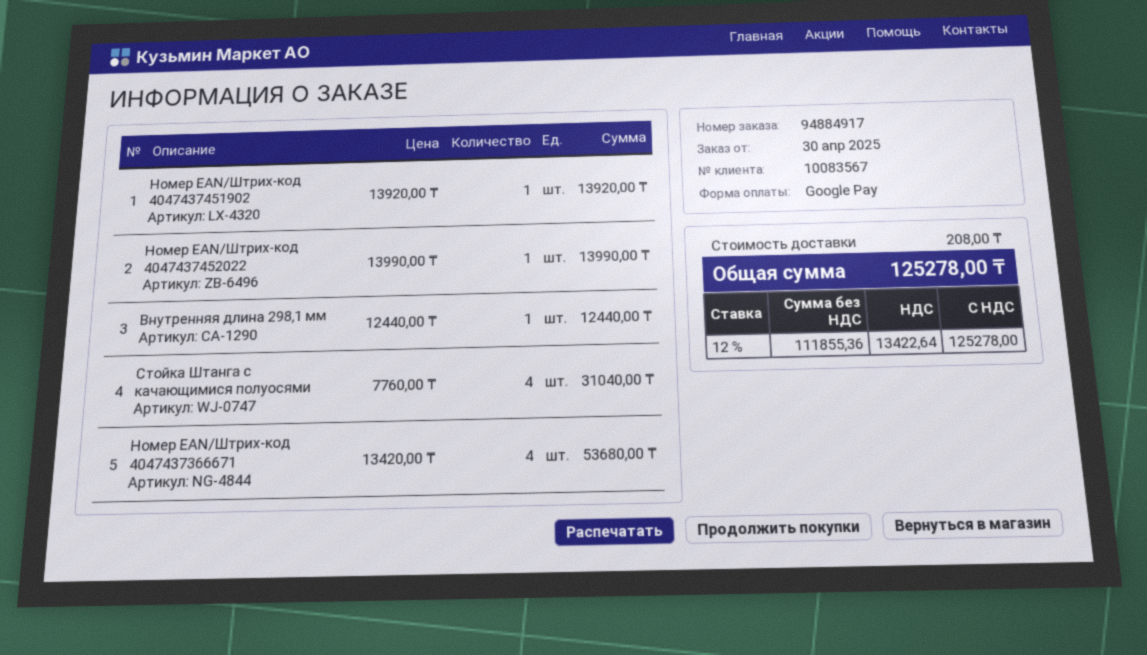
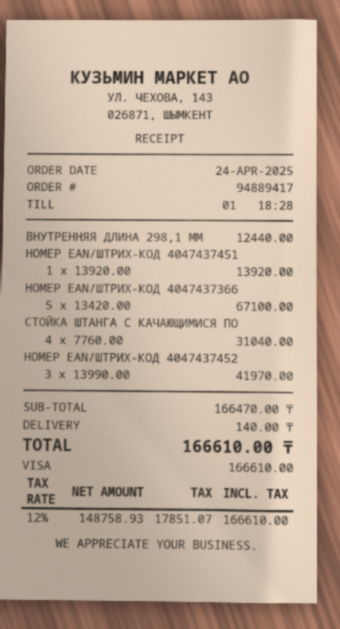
order number: 94884917 -> 94889417
order date: 2025-04-30 -> 2025-04-24
payment method: Google Pay -> Visa
Номер EAN/Штрих-код 4047437452022: 1 x 13990.00 = 13990.00 -> 3 x 13990.00 = 41970.00
Номер EAN/Штрих-код 4047437366671: 4 x 13420.00 = 53680.00 -> 5 x 13420.00 = 67100.00
shipping: 208.00 -> 140.00
net: 111855.36 -> 148758.93
tax: 12% = 13422.64 -> 12% = 17851.07
total: 125278.00 -> 166610.00

